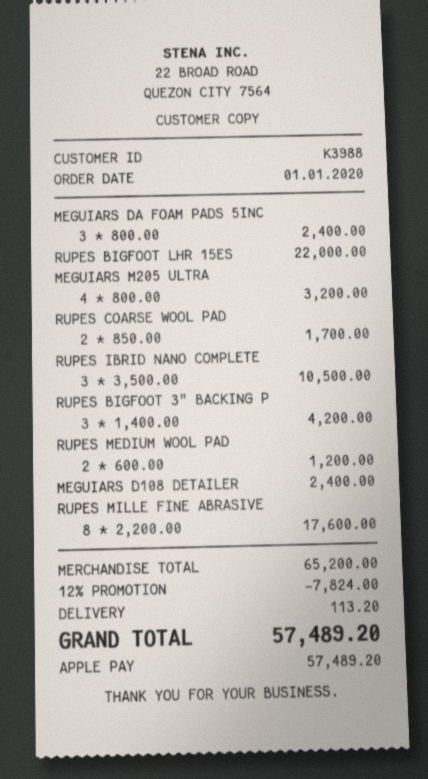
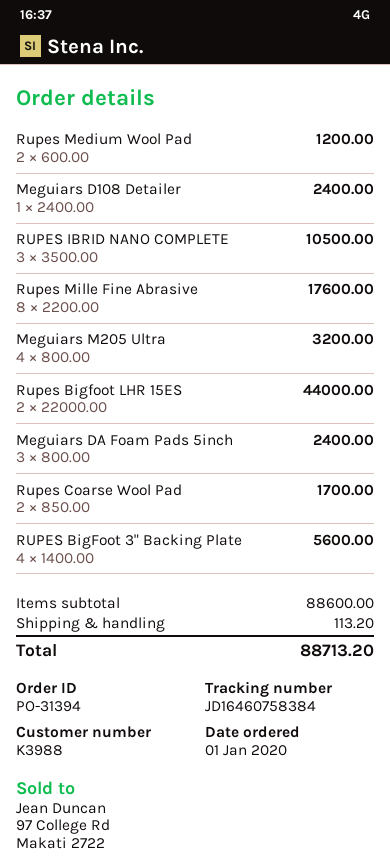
RUPES BIGFOOT LHR 15ES: 1 x 22000.00 = 22000.00 -> 2 x 22000.00 = 44000.00
RUPES BIGFOOT 3" BACKING P: 3 x 1400.00 = 4200.00 -> 4 x 1400.00 = 5600.00
subtotal: 65200.00 -> 88600.00
discount: 12% = 7824.00 -> none
total: 57489.20 -> 88713.20

